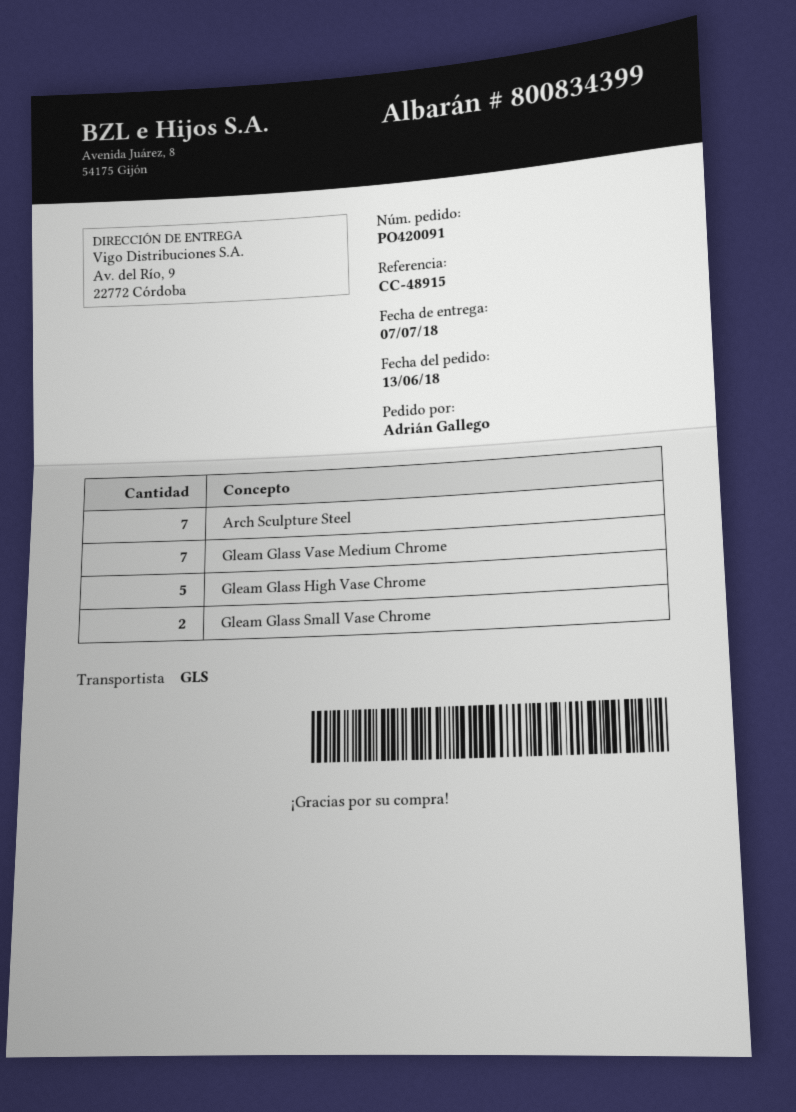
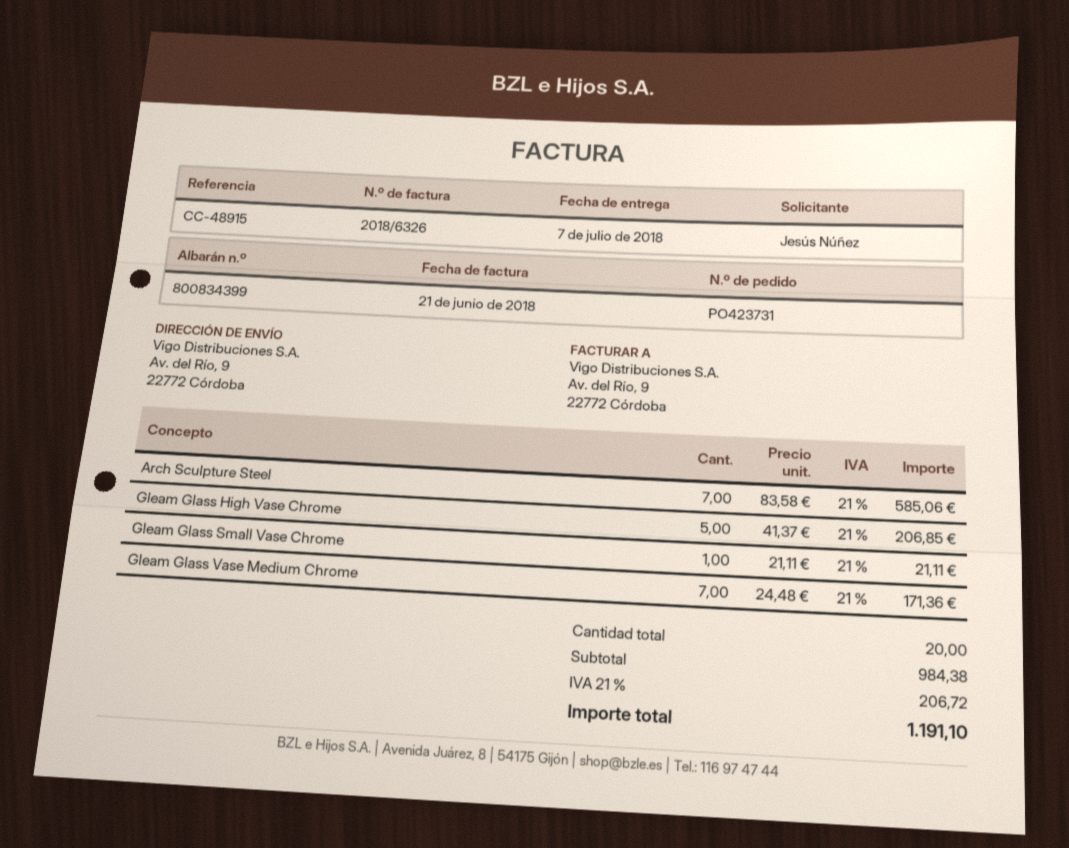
order number: PO420091 -> PO423731
ordered by: Adrián Gallego -> Jesús Núñez
Gleam Glass Small Vase Chrome: 2 -> 1

